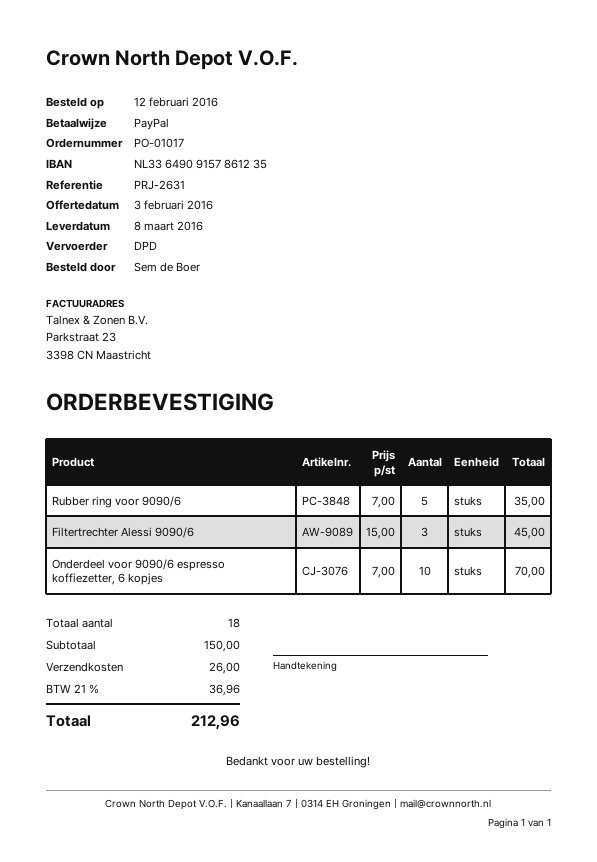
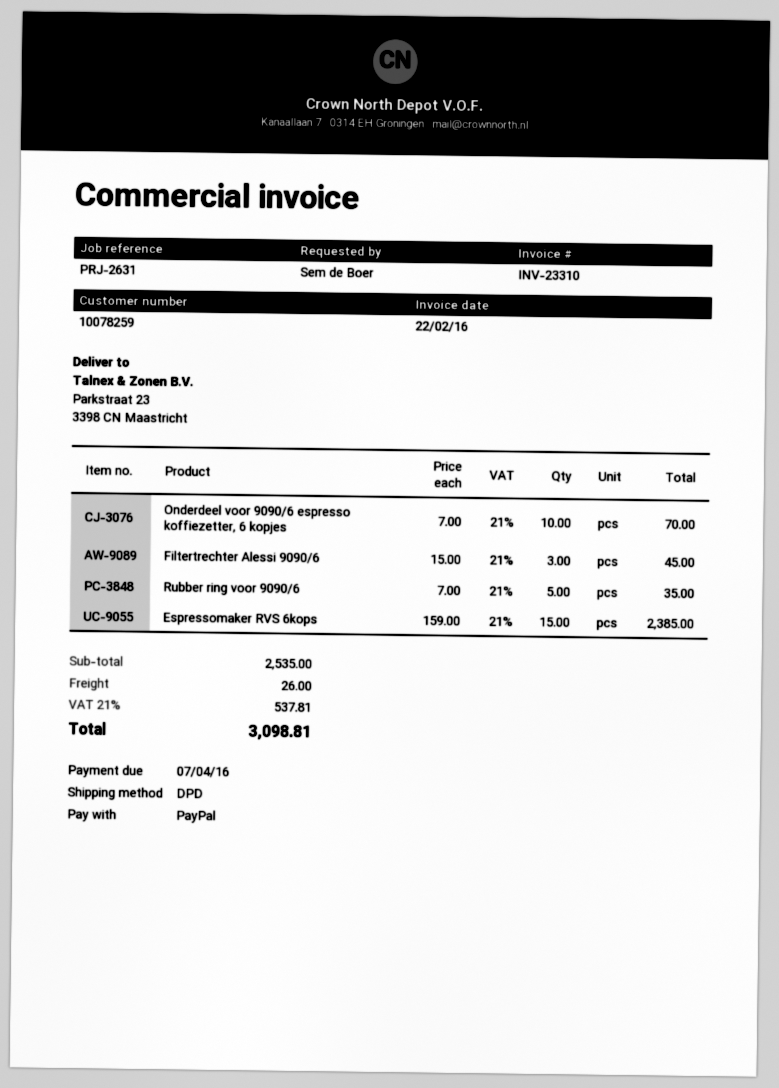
Espressomaker RVS 6kops: none -> 15 x 159.00 = 2385.00
subtotal: 150.00 -> 2535.00
tax: 21% = 36.96 -> 21% = 537.81
total: 212.96 -> 3098.81

